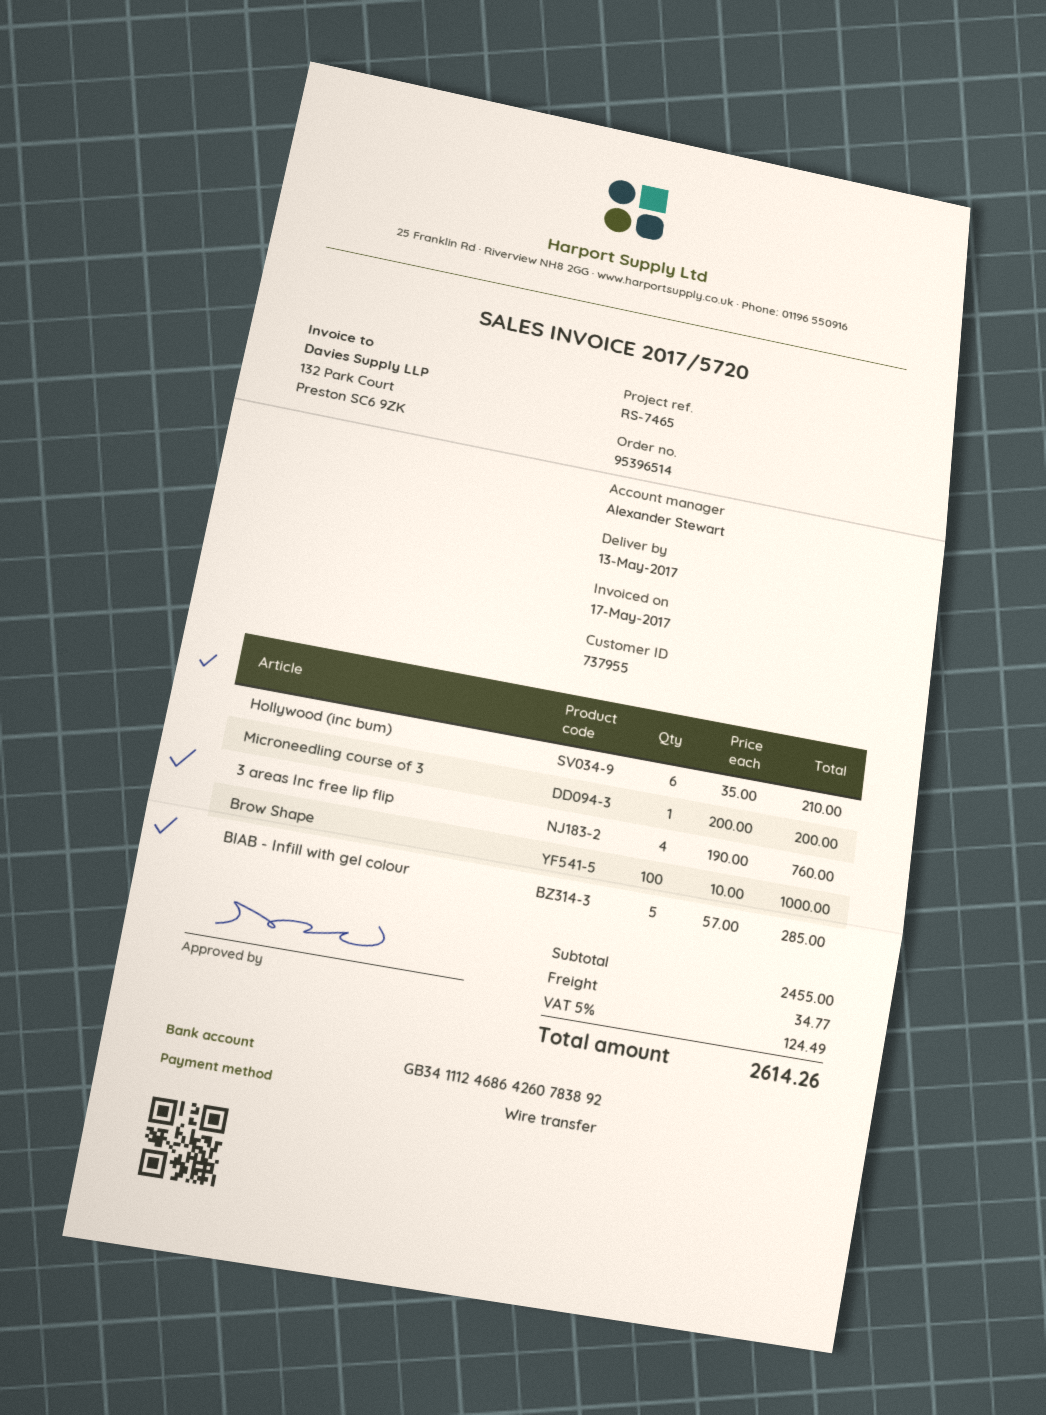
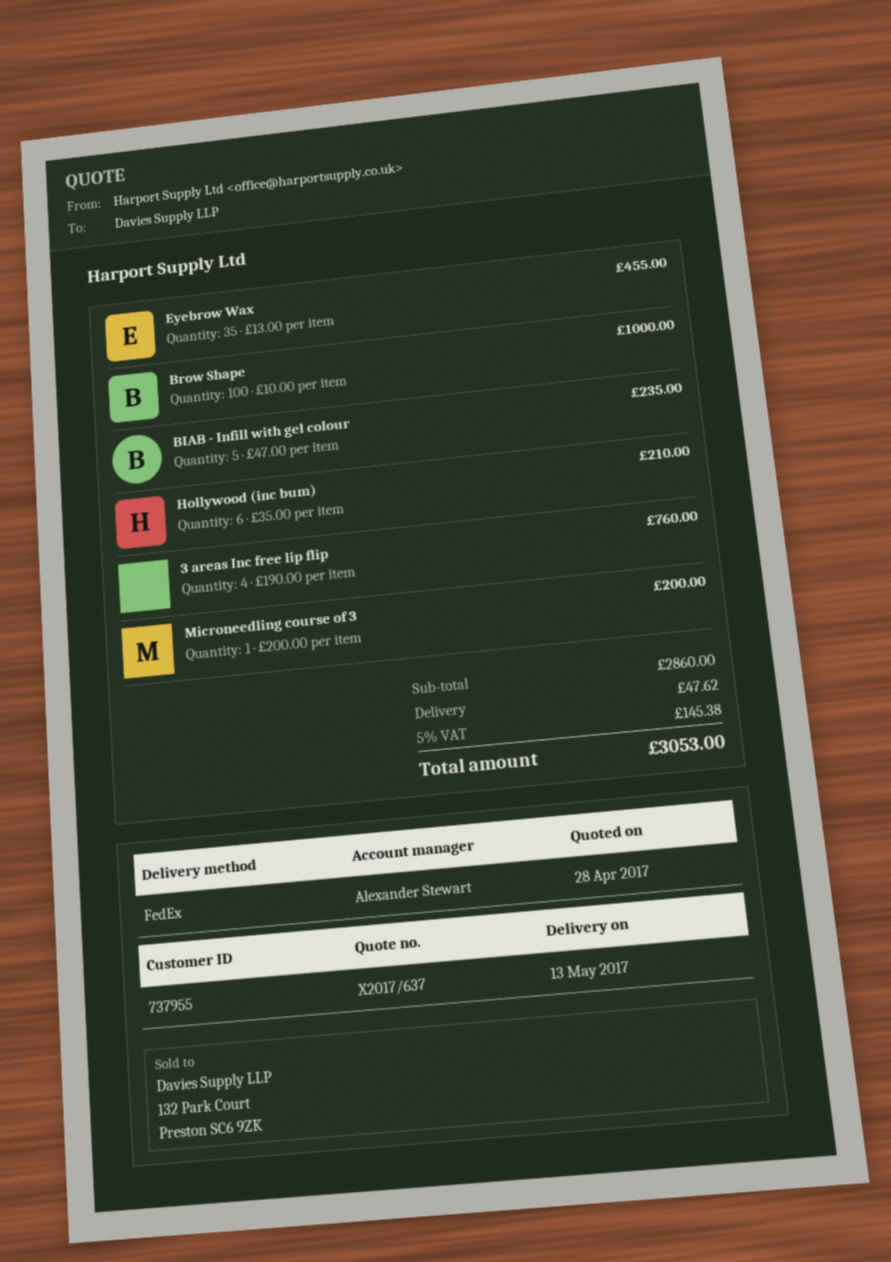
BIAB - Infill with gel colour: 5 x 57.00 = 285.00 -> 5 x 47.00 = 235.00
Eyebrow Wax: none -> 35 x 13.00 = 455.00
subtotal: 2455.00 -> 2860.00
shipping: 34.77 -> 47.62
tax: 5% = 124.49 -> 5% = 145.38
total: 2614.26 -> 3053.00

